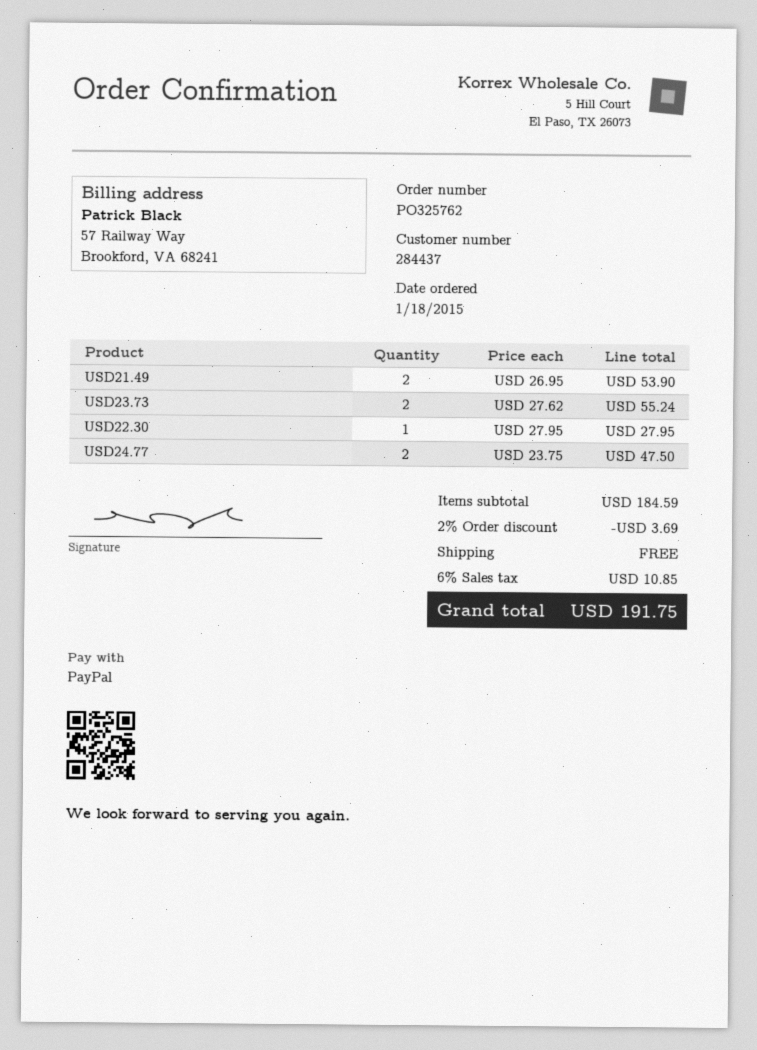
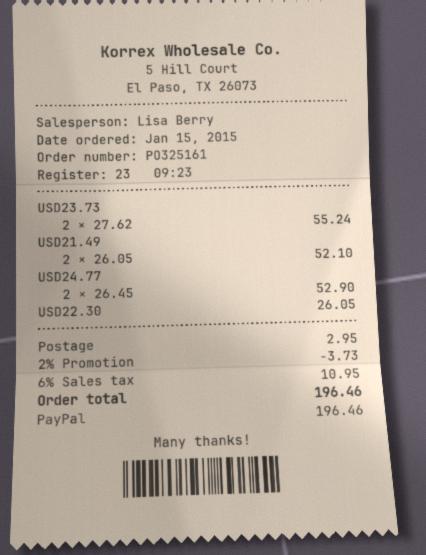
order number: PO325762 -> PO325161
order date: 2015-01-18 -> 2015-01-15
USD21.49: 2 x 26.95 = 53.90 -> 2 x 26.05 = 52.10
USD22.30: 1 x 27.95 = 27.95 -> 1 x 26.05 = 26.05
USD24.77: 2 x 23.75 = 47.50 -> 2 x 26.45 = 52.90
discount: 2% = 3.69 -> 2% = 3.73
shipping: 0.00 -> 2.95
tax: 6% = 10.85 -> 6% = 10.95
total: 191.75 -> 196.46

